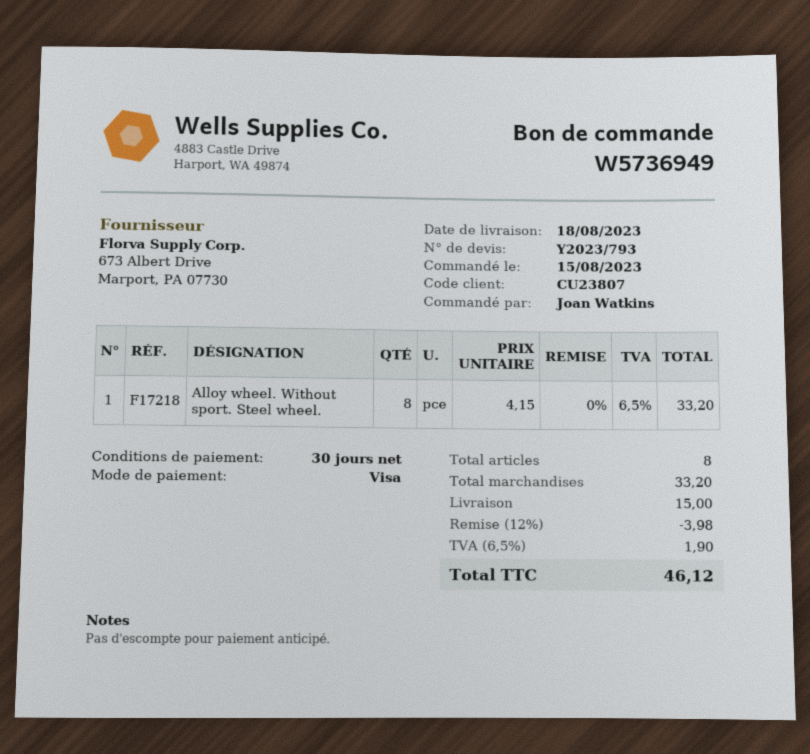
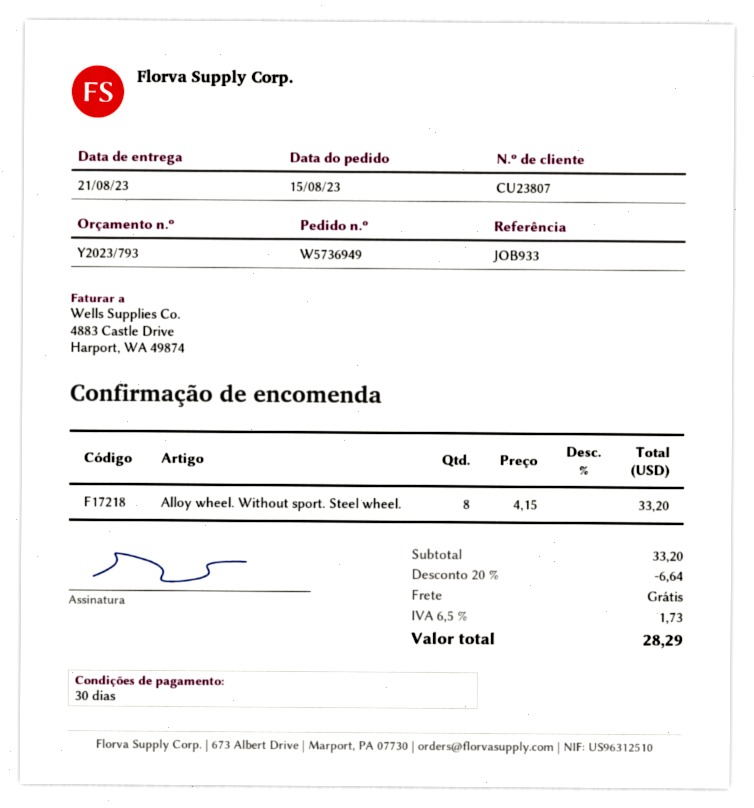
delivery date: 2023-08-18 -> 2023-08-21
discount: 12% = 3.98 -> 20% = 6.64
shipping: 15.00 -> 0.00
tax: 6.5% = 1.90 -> 6.5% = 1.73
total: 46.12 -> 28.29

